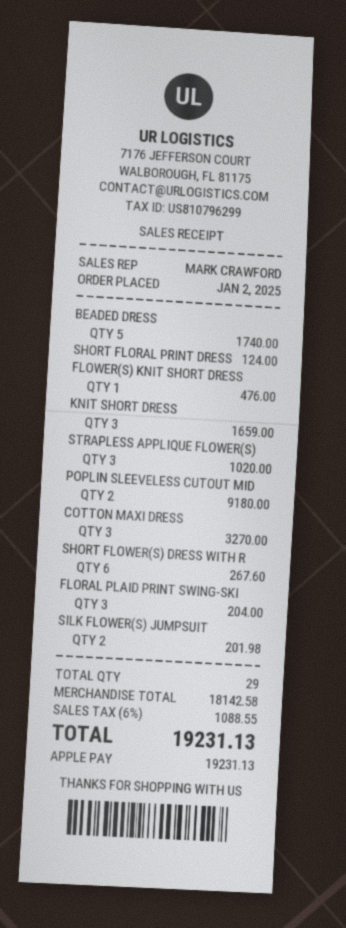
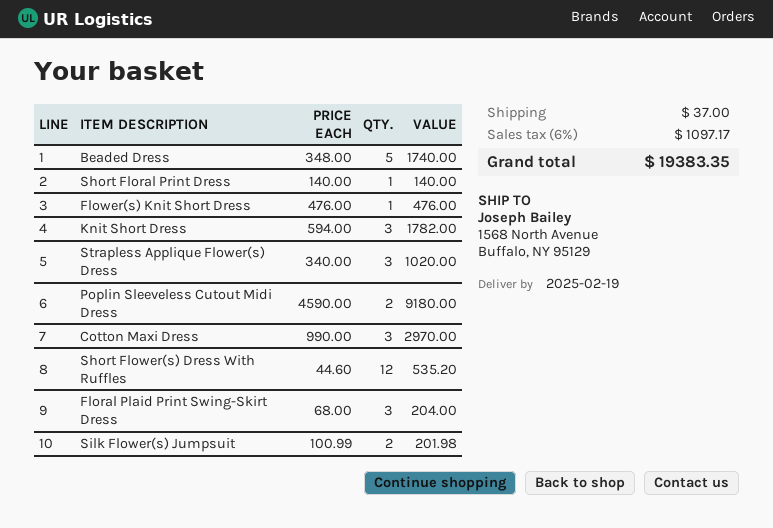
SHORT FLORAL PRINT DRESS: 1 for 124.00 -> 1 for 140.00
KNIT SHORT DRESS: 3 for 1659.00 -> 3 for 1782.00
COTTON MAXI DRESS: 3 for 3270.00 -> 3 for 2970.00
SHORT FLOWER(S) DRESS WITH R: 6 for 267.60 -> 12 for 535.20
shipping: none -> 37.00
tax: 6% = 1088.55 -> 6% = 1097.17
total: 19231.13 -> 19383.35

